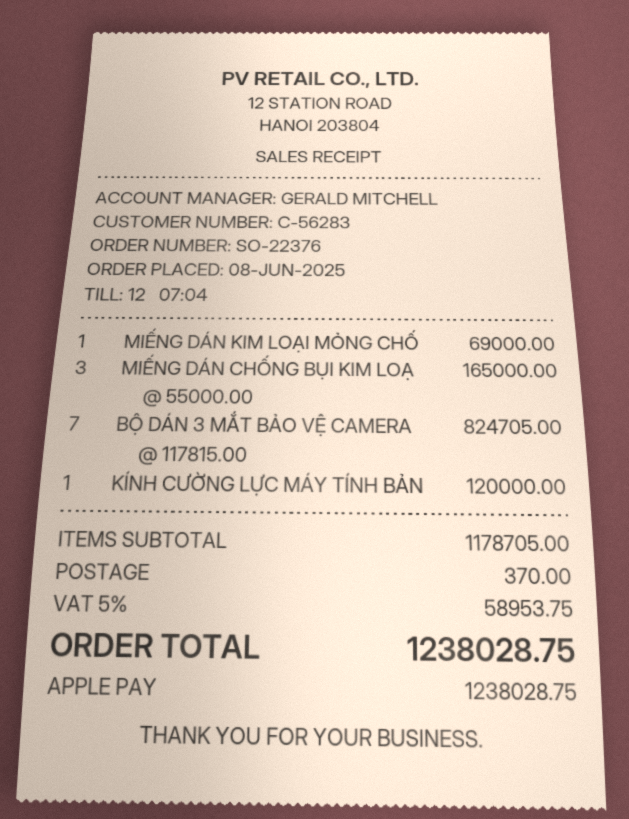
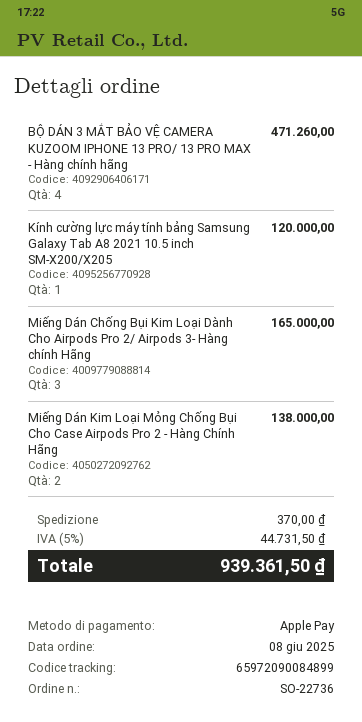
order number: SO-22376 -> SO-22736
MIẾNG DÁN KIM LOẠI MỎNG CHỐ: 1 for 69000.00 -> 2 for 138000.00
BỘ DÁN 3 MẮT BẢO VỆ CAMERA: 7 for 824705.00 -> 4 for 471260.00
tax: 5% = 58953.75 -> 5% = 44731.50
total: 1238028.75 -> 939361.50

